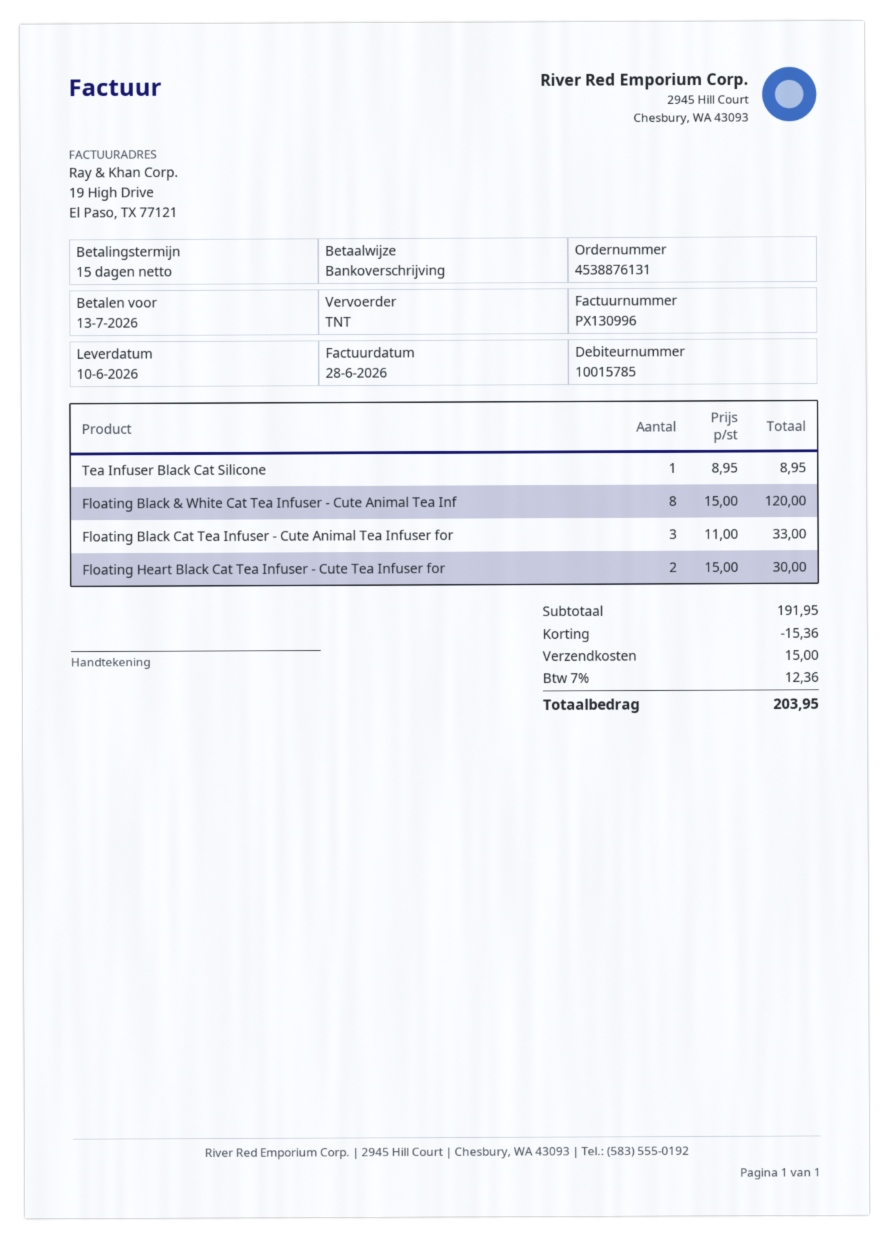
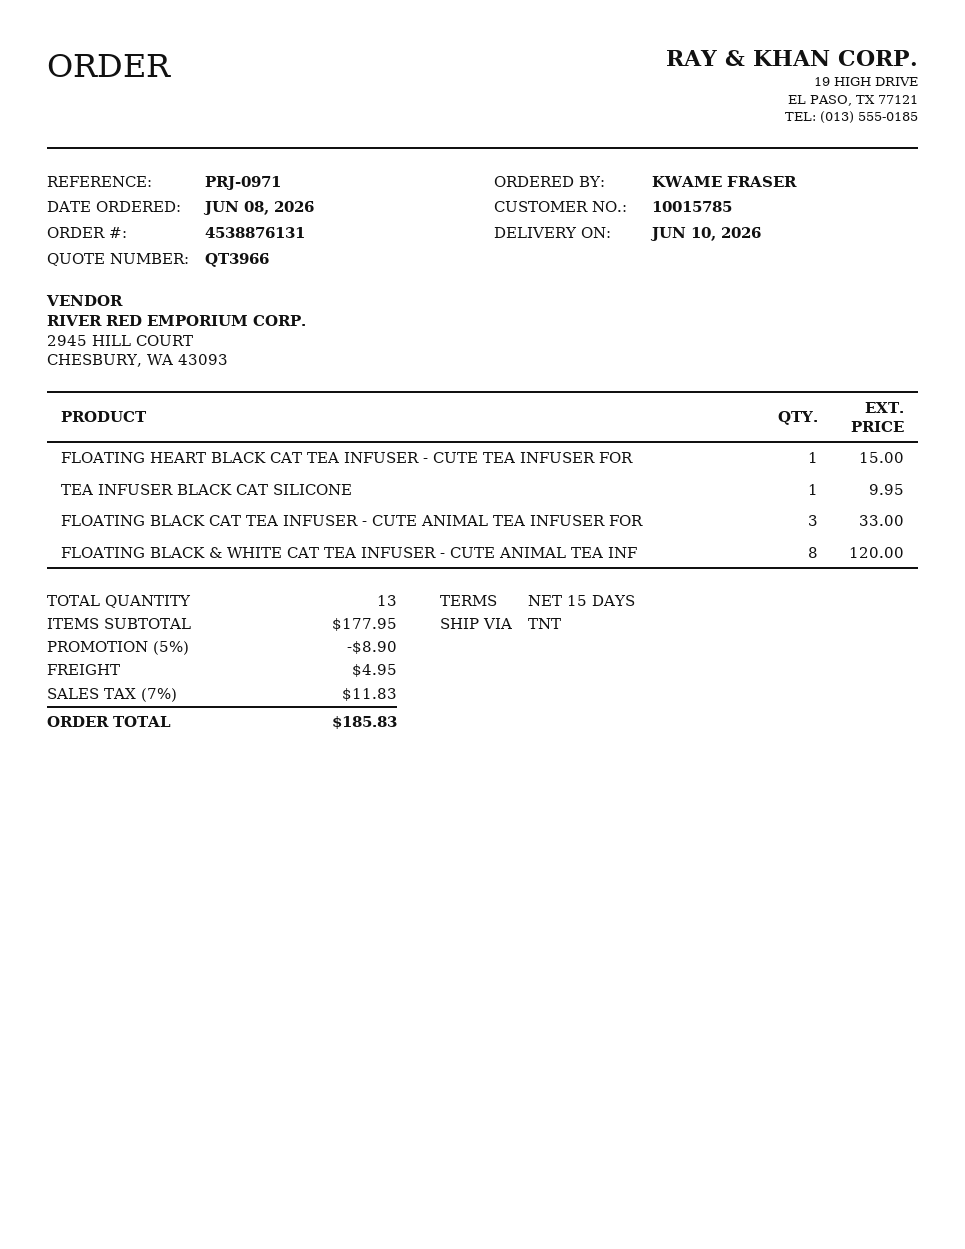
Tea Infuser Black Cat Silicone: 1 for 8.95 -> 1 for 9.95
Floating Heart Black Cat Tea Infuser - Cute Tea Infuser for: 2 for 30.00 -> 1 for 15.00
subtotal: 191.95 -> 177.95
discount: 15.36 -> 8.90
shipping: 15.00 -> 4.95
tax: 7% = 12.36 -> 7% = 11.83
total: 203.95 -> 185.83

